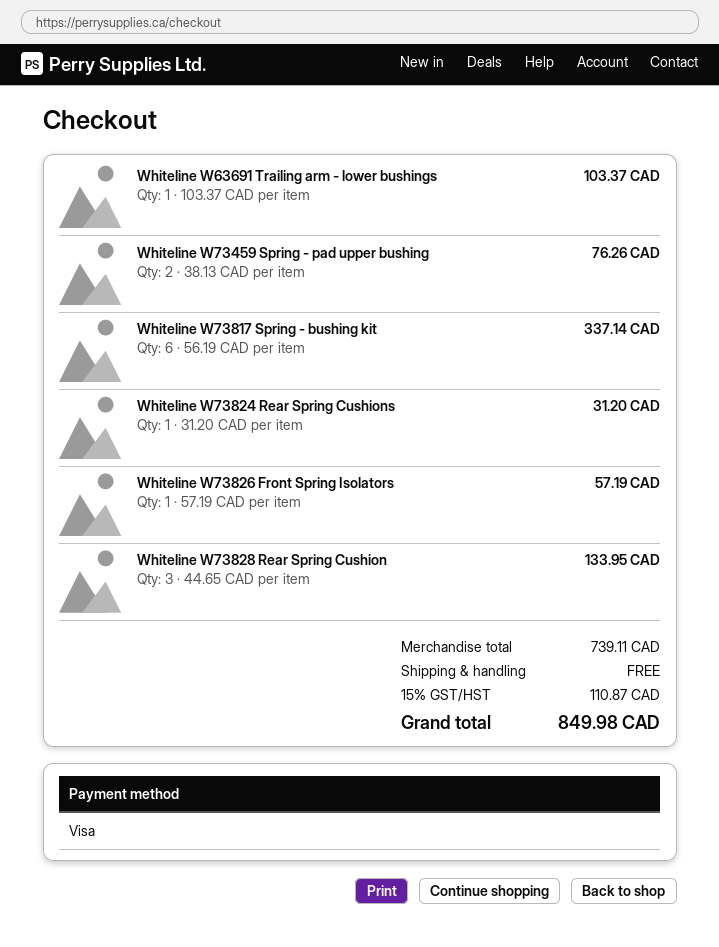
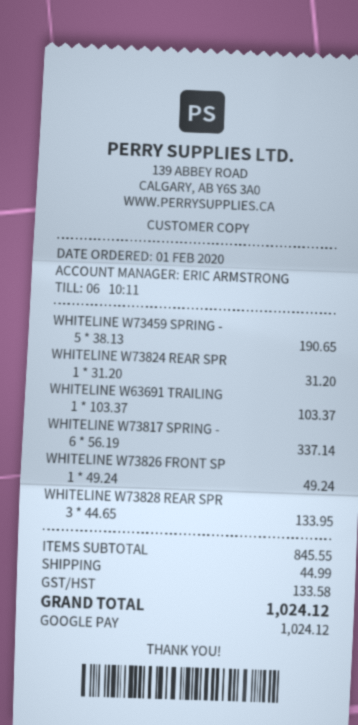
payment method: Visa -> Google Pay
Whiteline W73459 Spring - pad upper bushing: 2 x 38.13 = 76.26 -> 5 x 38.13 = 190.65
Whiteline W73826 Front Spring Isolators: 1 x 57.19 = 57.19 -> 1 x 49.24 = 49.24
subtotal: 739.11 -> 845.55
shipping: 0.00 -> 44.99
tax: 110.87 -> 133.58
total: 849.98 -> 1024.12

